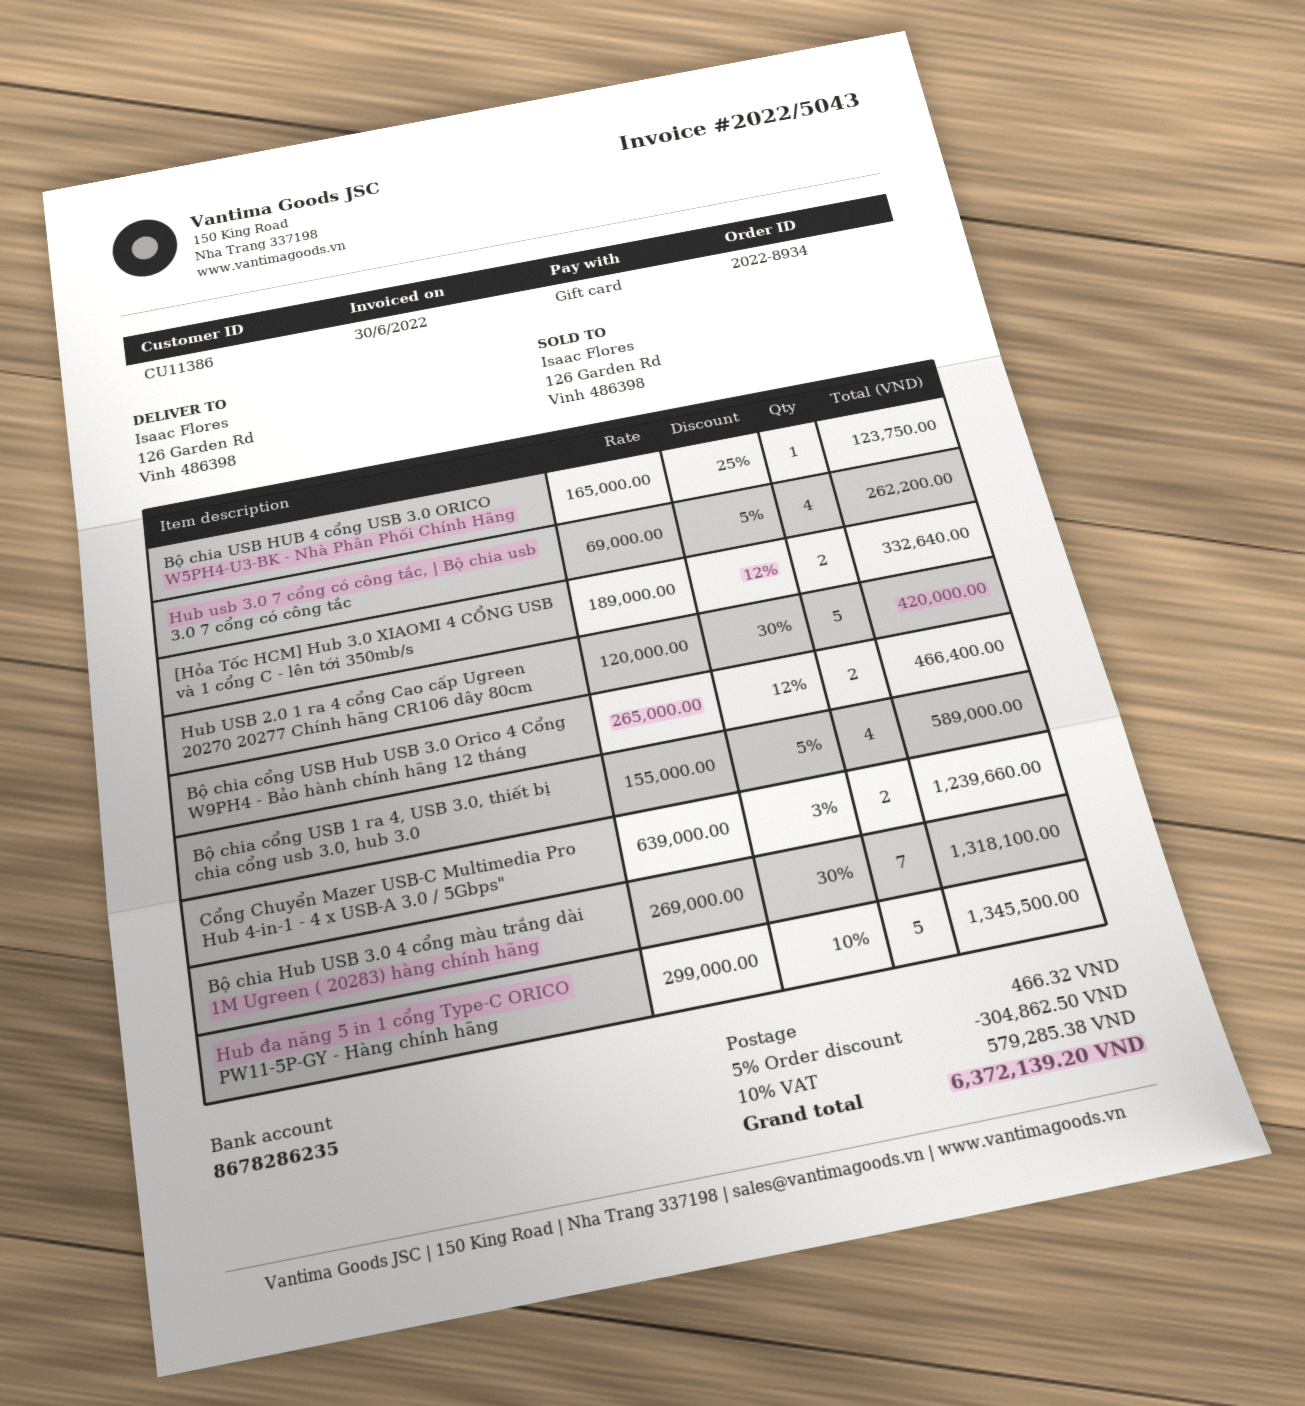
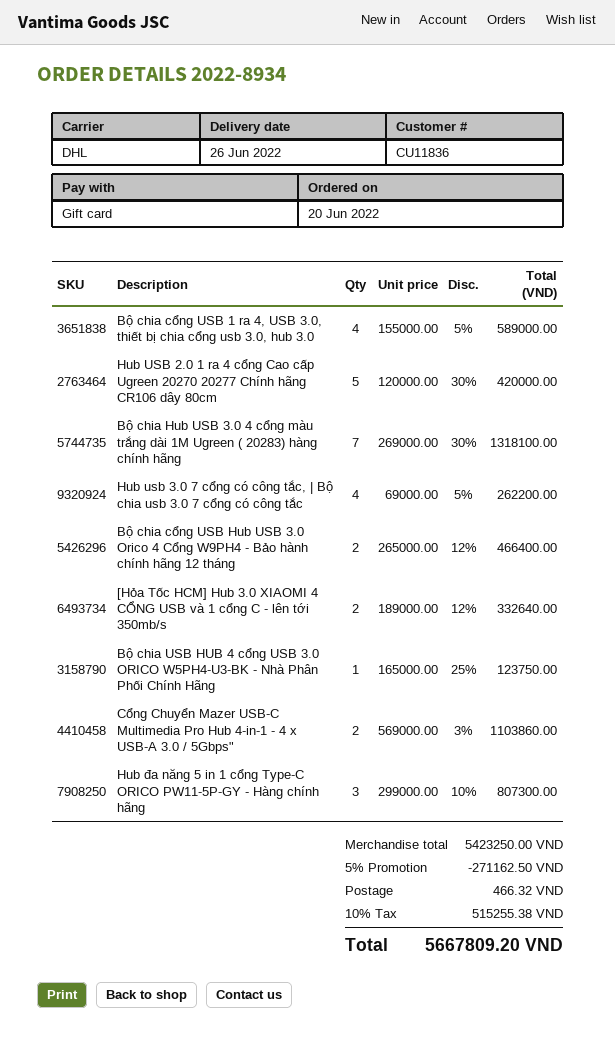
customer number: CU11386 -> CU11836
Cổng Chuyển Mazer USB-C Multimedia Pro Hub 4-in-1 - 4 x USB-A 3.0 / 5Gbps": 2 x 639000.00 - 3% = 1239660.00 -> 2 x 569000.00 - 3% = 1103860.00
Hub đa năng 5 in 1 cổng Type-C ORICO PW11-5P-GY - Hàng chính hãng: 5 x 299000.00 - 10% = 1345500.00 -> 3 x 299000.00 - 10% = 807300.00
discount: 5% = 304862.50 -> 5% = 271162.50
tax: 10% = 579285.38 -> 10% = 515255.38
total: 6372139.20 -> 5667809.20

